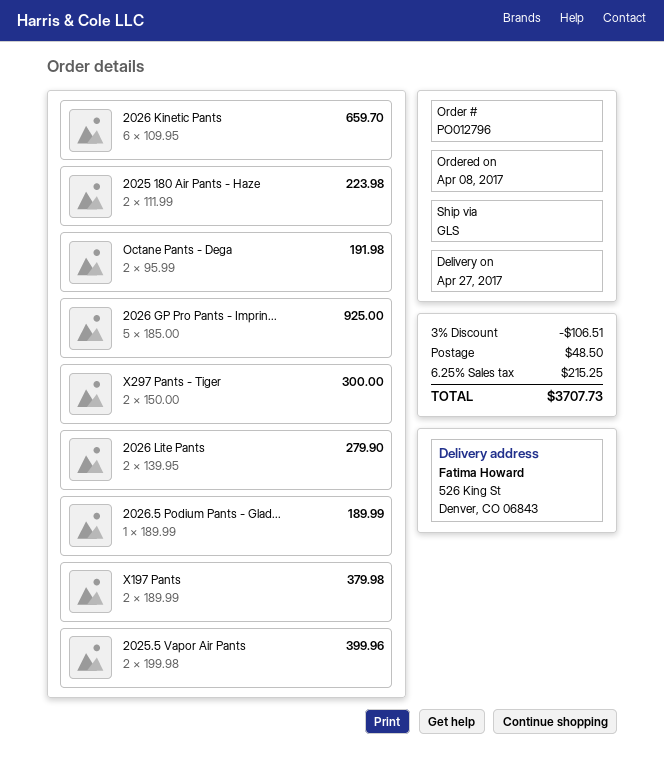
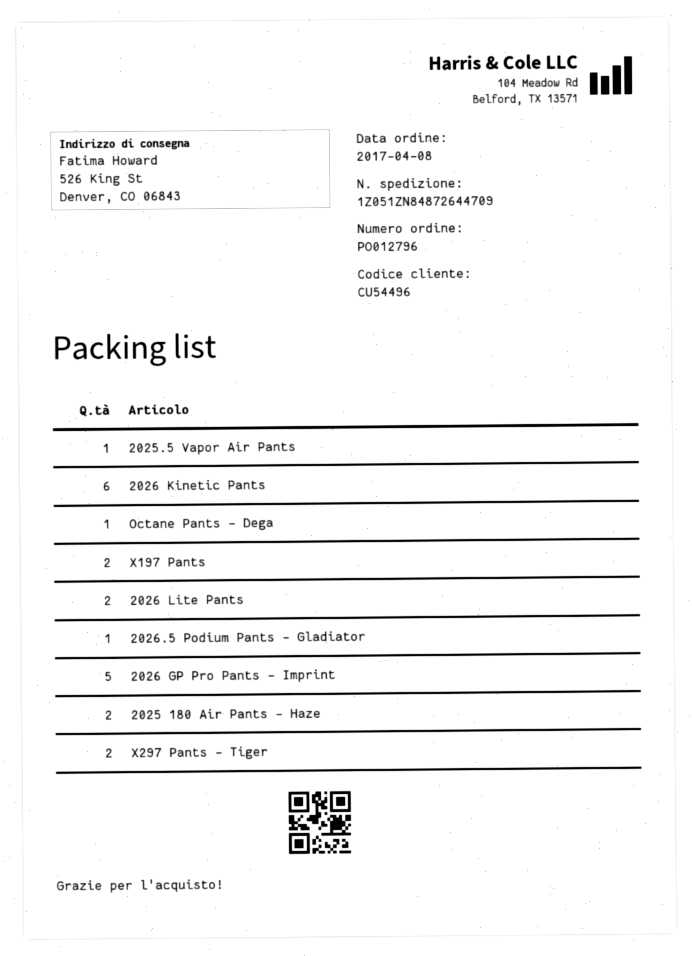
Octane Pants - Dega: 2 -> 1
2025.5 Vapor Air Pants: 2 -> 1

